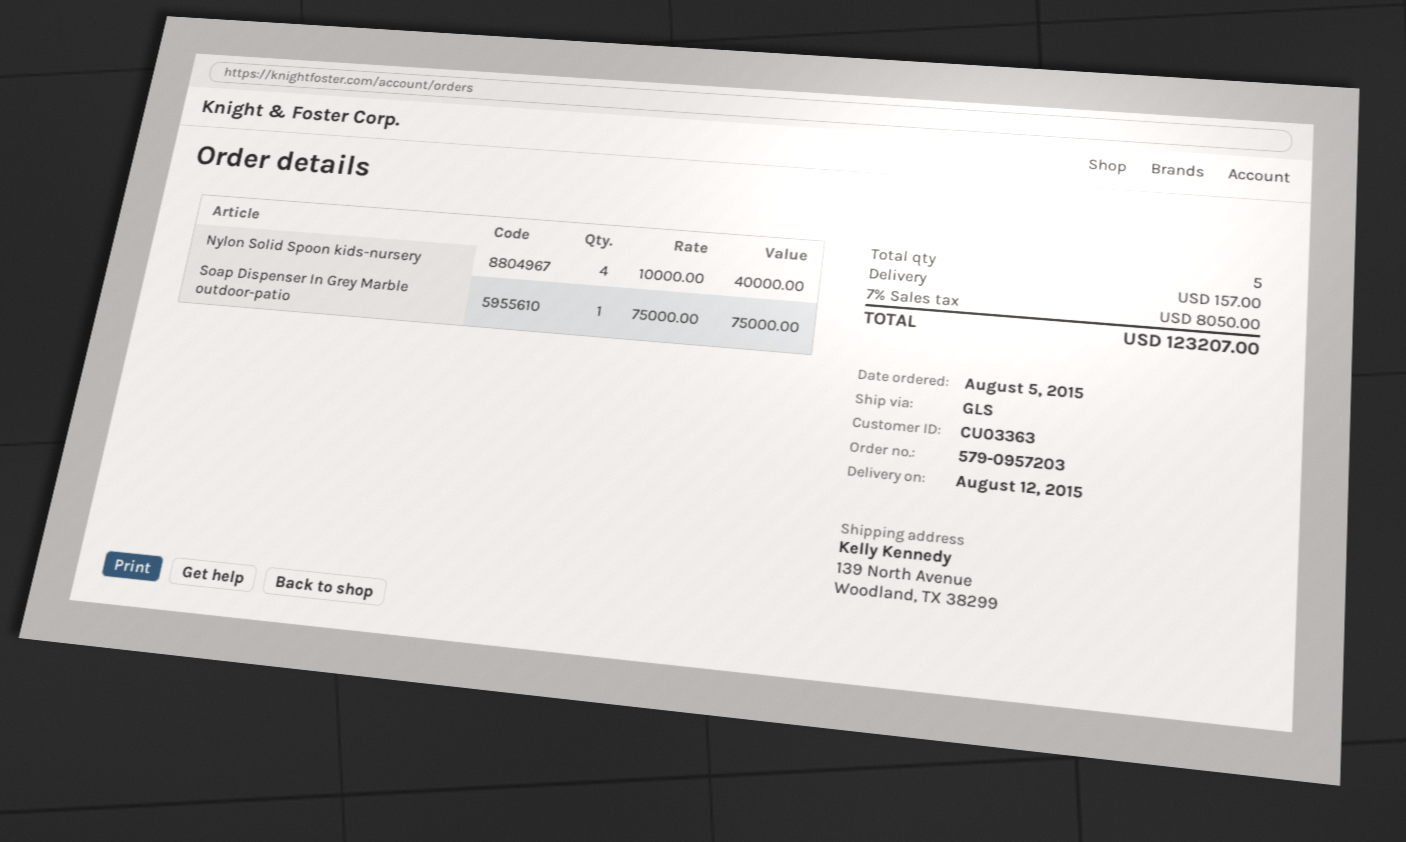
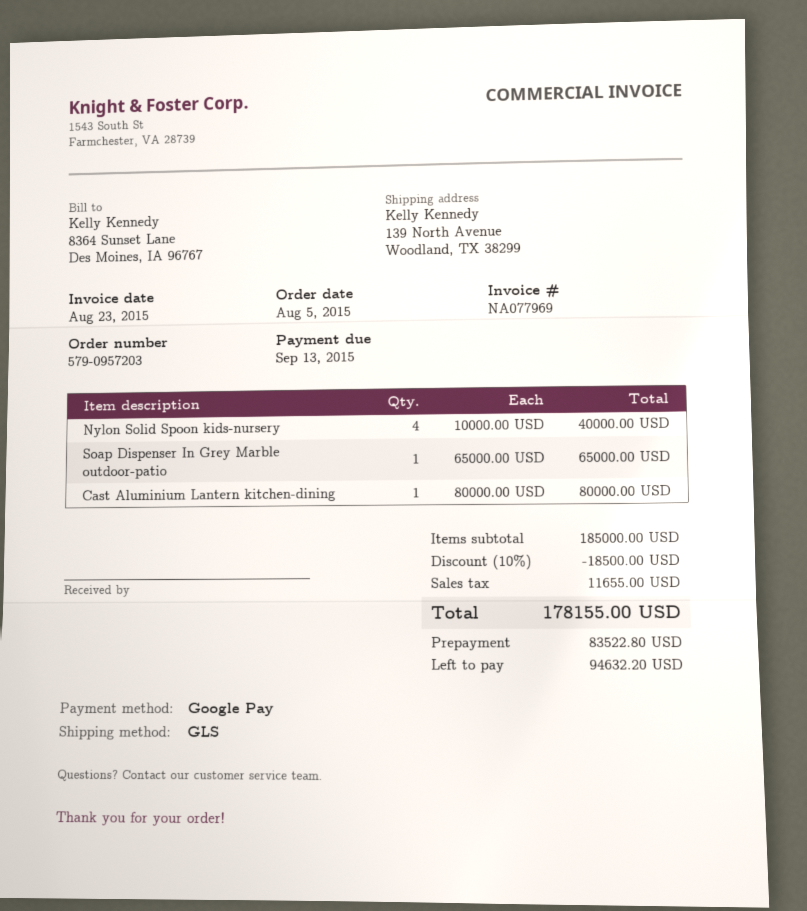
Soap Dispenser In Grey Marble outdoor-patio: 1 x 75000.00 = 75000.00 -> 1 x 65000.00 = 65000.00
Cast Aluminium Lantern kitchen-dining: none -> 1 x 80000.00 = 80000.00
discount: none -> 10% = 18500.00
shipping: 157.00 -> none
tax: 8050.00 -> 11655.00
total: 123207.00 -> 178155.00

